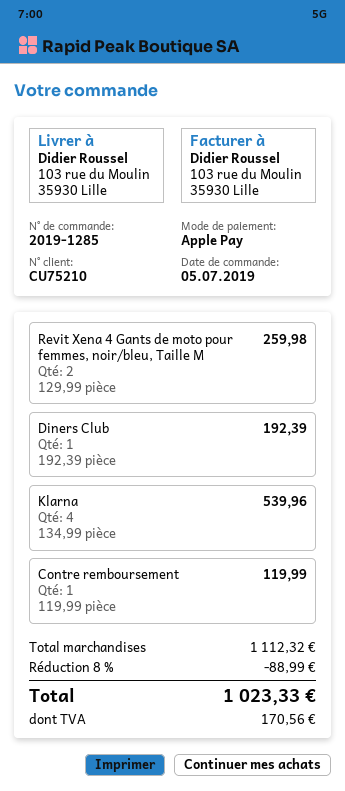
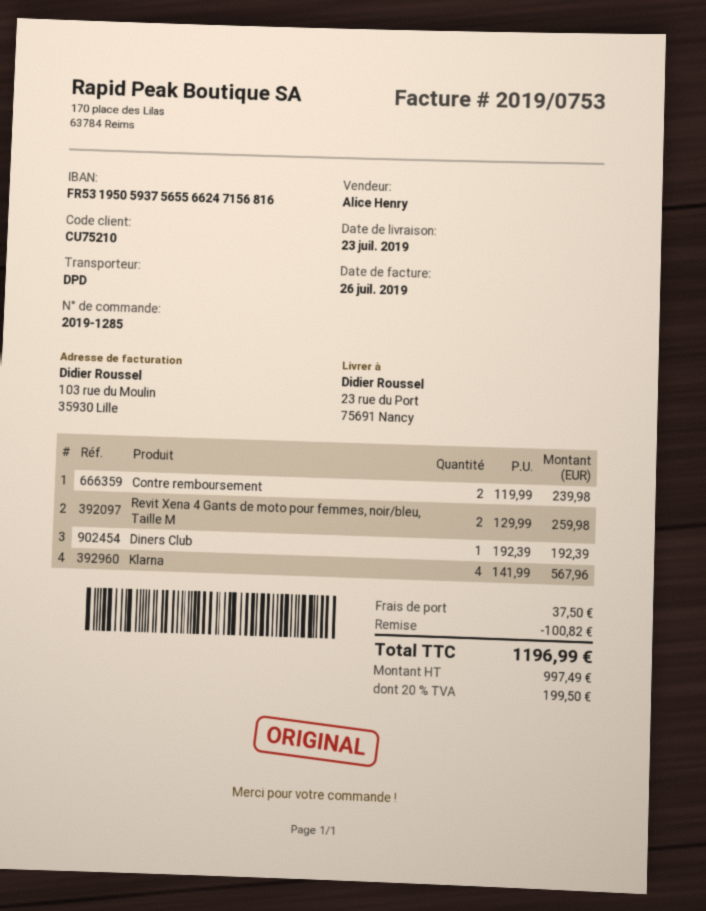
ship to: 103 rue du Moulin, 35930 Lille -> 23 rue du Port, 75691 Nancy
Klarna: 4 x 134.99 = 539.96 -> 4 x 141.99 = 567.96
Contre remboursement: 1 x 119.99 = 119.99 -> 2 x 119.99 = 239.98
discount: 88.99 -> 100.82
shipping: none -> 37.50
tax: 170.56 -> 199.50
total: 1023.33 -> 1196.99

